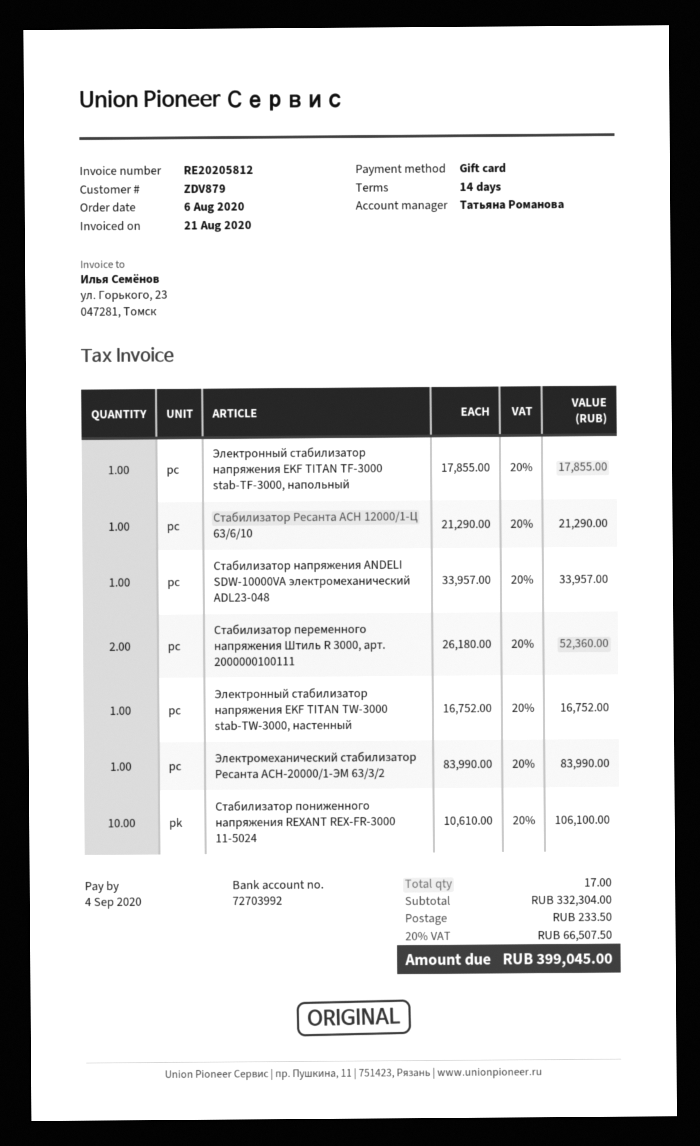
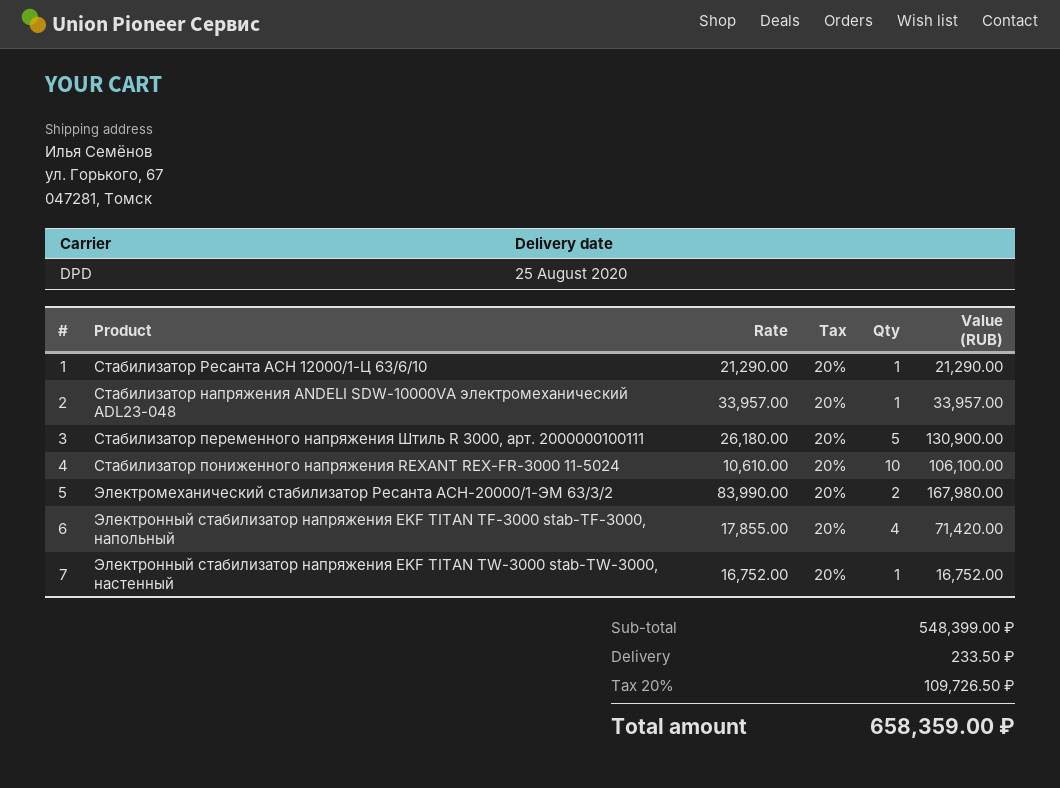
Электронный стабилизатор напряжения EKF TITAN TF-3000 stab-TF-3000, напольный: 1 x 17855.00 = 17855.00 -> 4 x 17855.00 = 71420.00
Стабилизатор переменного напряжения Штиль R 3000, арт. 2000000100111: 2 x 26180.00 = 52360.00 -> 5 x 26180.00 = 130900.00
Электромеханический стабилизатор Ресанта АСН-20000/1-ЭМ 63/3/2: 1 x 83990.00 = 83990.00 -> 2 x 83990.00 = 167980.00
subtotal: 332304.00 -> 548399.00
tax: 20% = 66507.50 -> 20% = 109726.50
total: 399045.00 -> 658359.00

